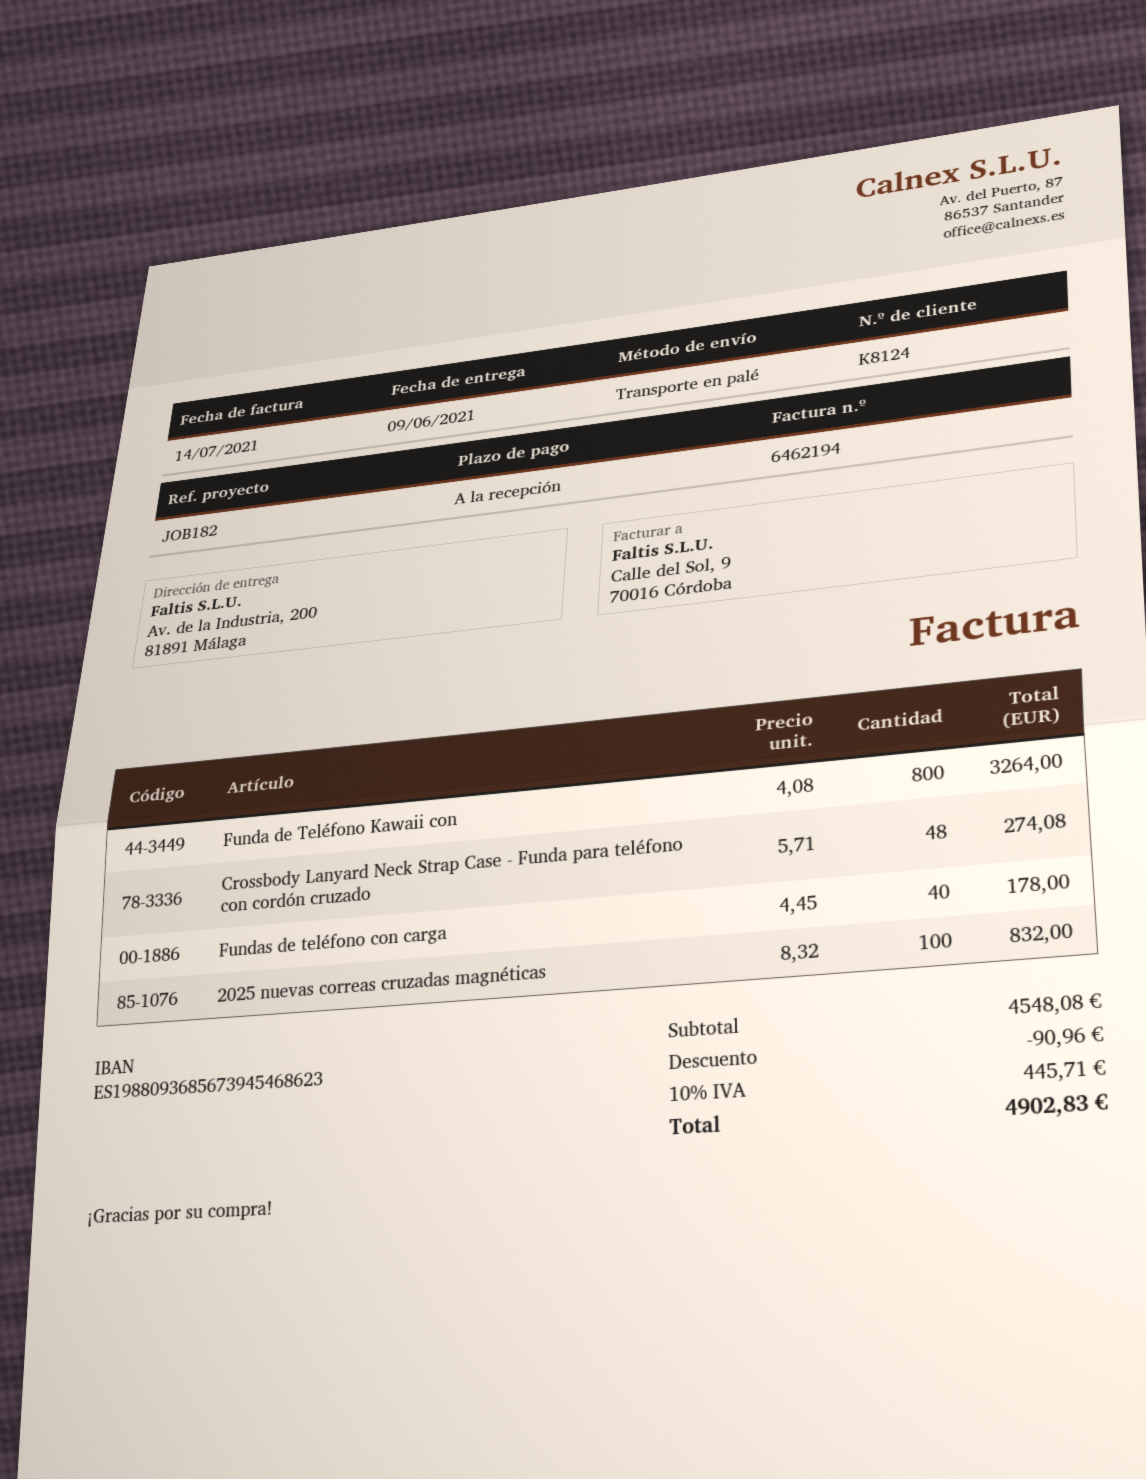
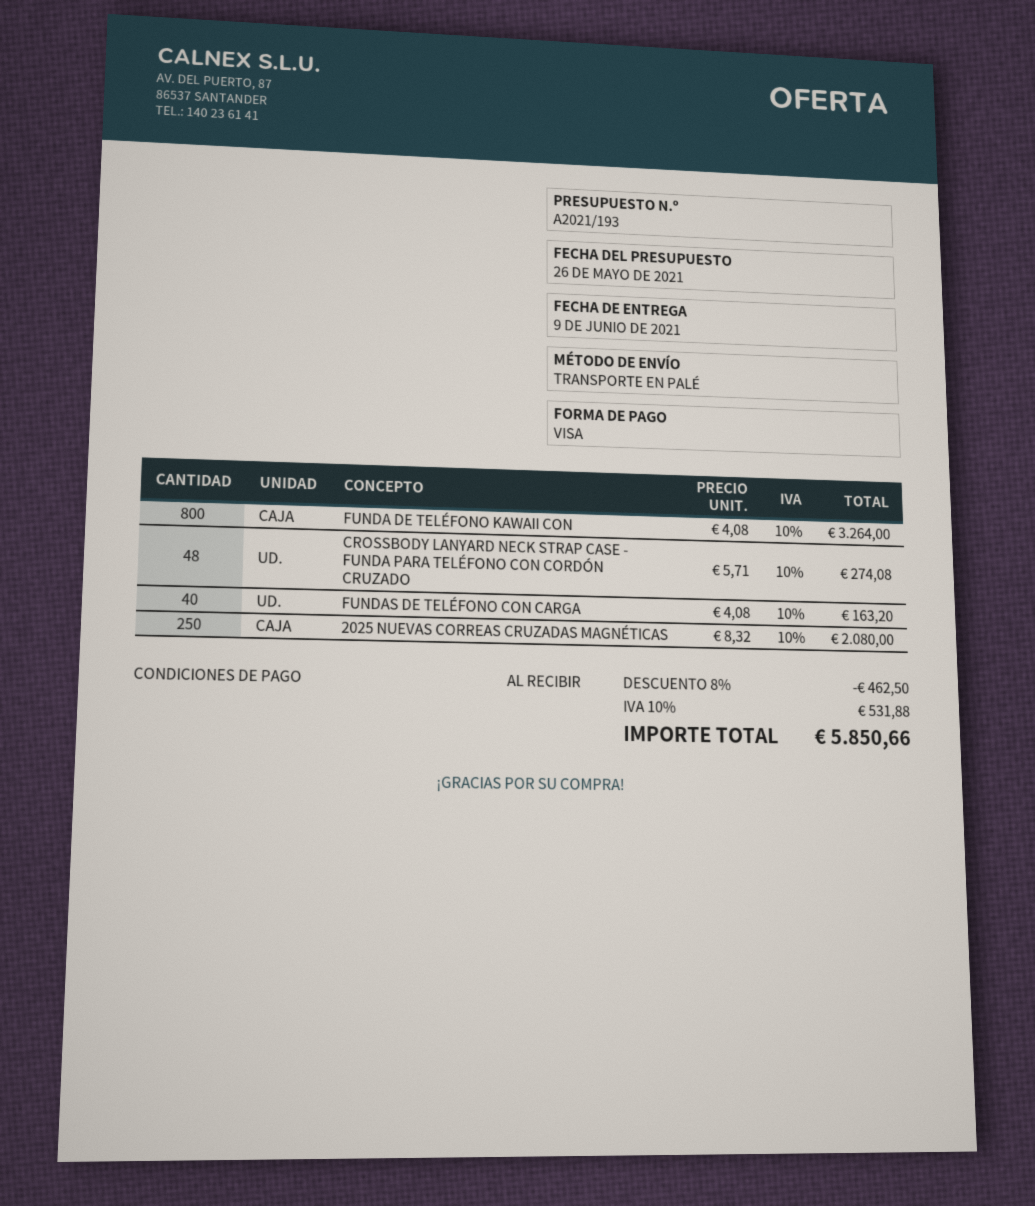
Fundas de teléfono con carga: 40 x 4.45 = 178.00 -> 40 x 4.08 = 163.20
2025 nuevas correas cruzadas magnéticas: 100 x 8.32 = 832.00 -> 250 x 8.32 = 2080.00
discount: 90.96 -> 462.50
tax: 10% = 445.71 -> 10% = 531.88
total: 4902.83 -> 5850.66

